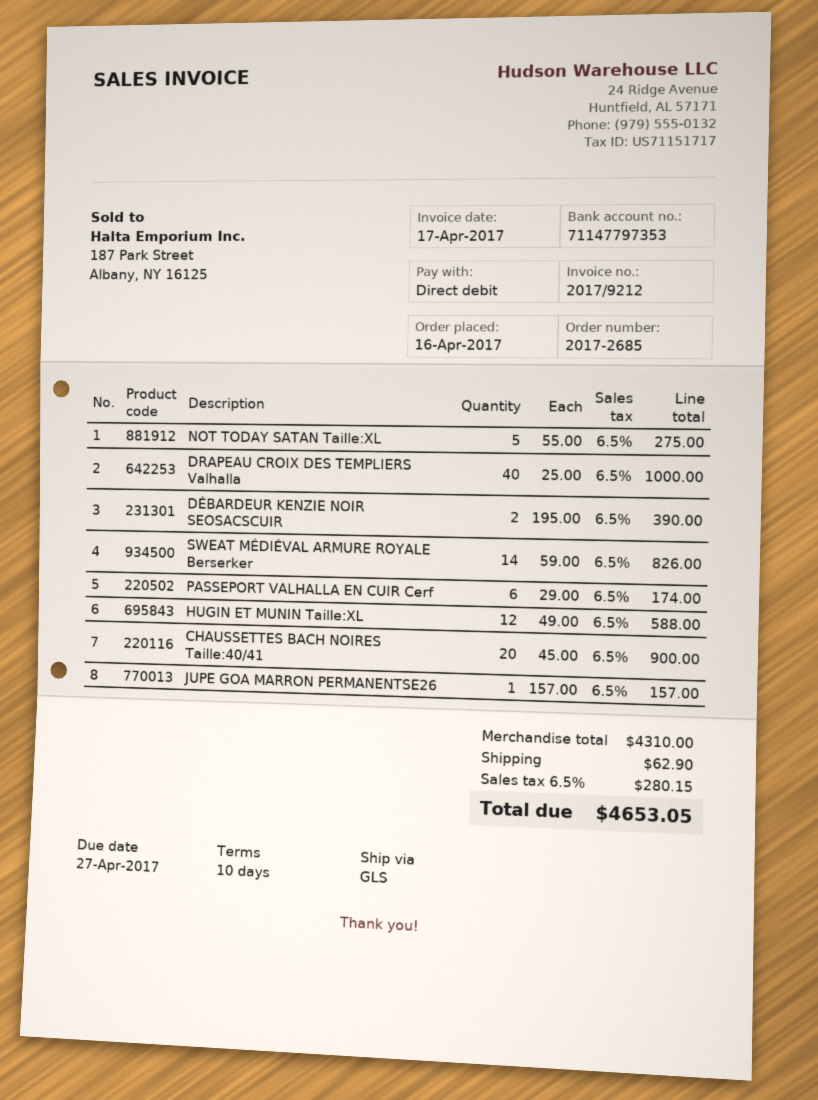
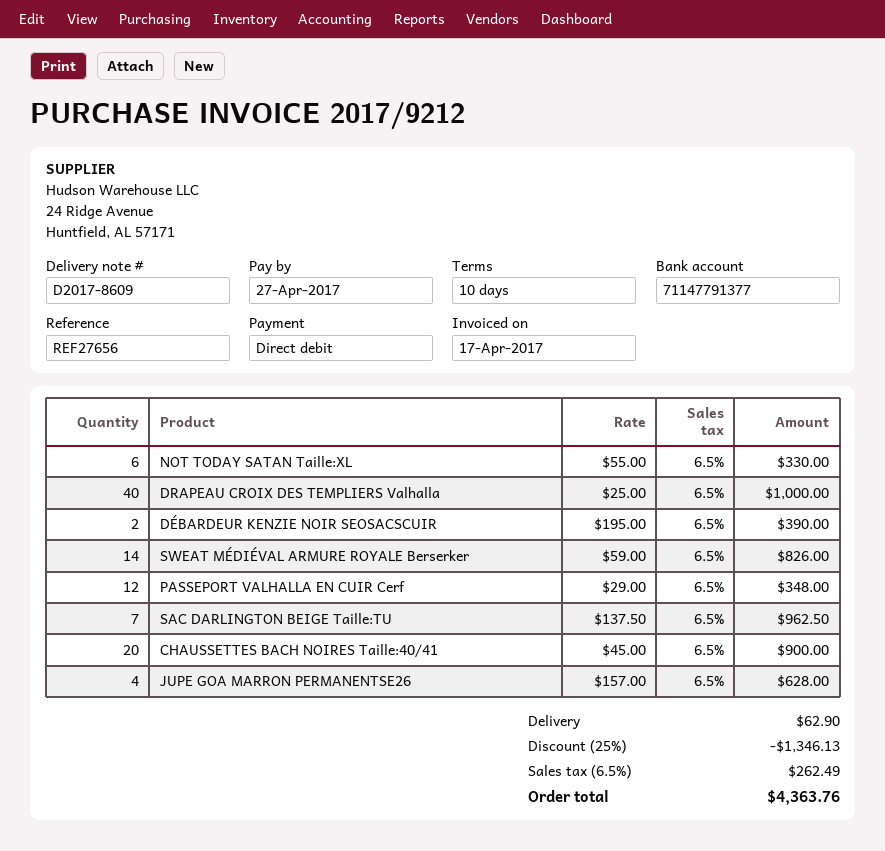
bank account: 71147797353 -> 71147791377
NOT TODAY SATAN Taille:XL: 5 x 55.00 = 275.00 -> 6 x 55.00 = 330.00
PASSEPORT VALHALLA EN CUIR Cerf: 6 x 29.00 = 174.00 -> 12 x 29.00 = 348.00
HUGIN ET MUNIN Taille:XL: 12 x 49.00 = 588.00 -> none
JUPE GOA MARRON PERMANENTSE26: 1 x 157.00 = 157.00 -> 4 x 157.00 = 628.00
SAC DARLINGTON BEIGE Taille:TU: none -> 7 x 137.50 = 962.50
discount: none -> 25% = 1346.13
tax: 6.5% = 280.15 -> 6.5% = 262.49
total: 4653.05 -> 4363.76

